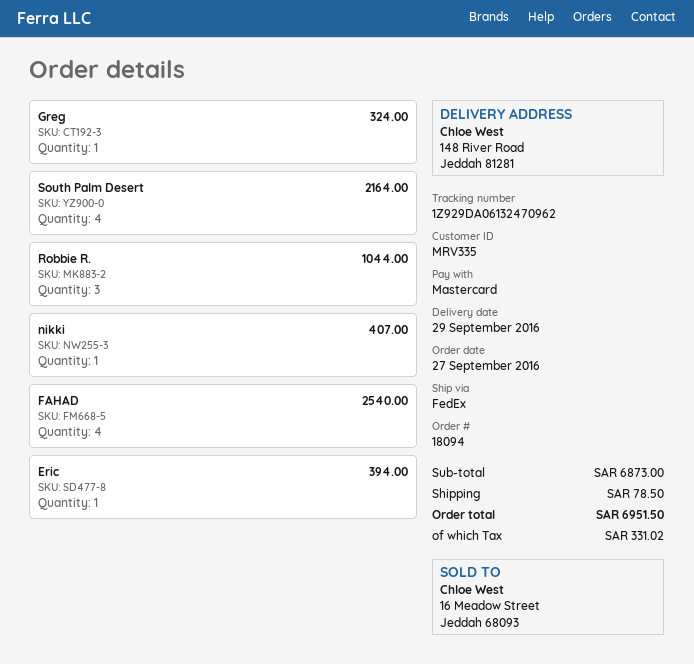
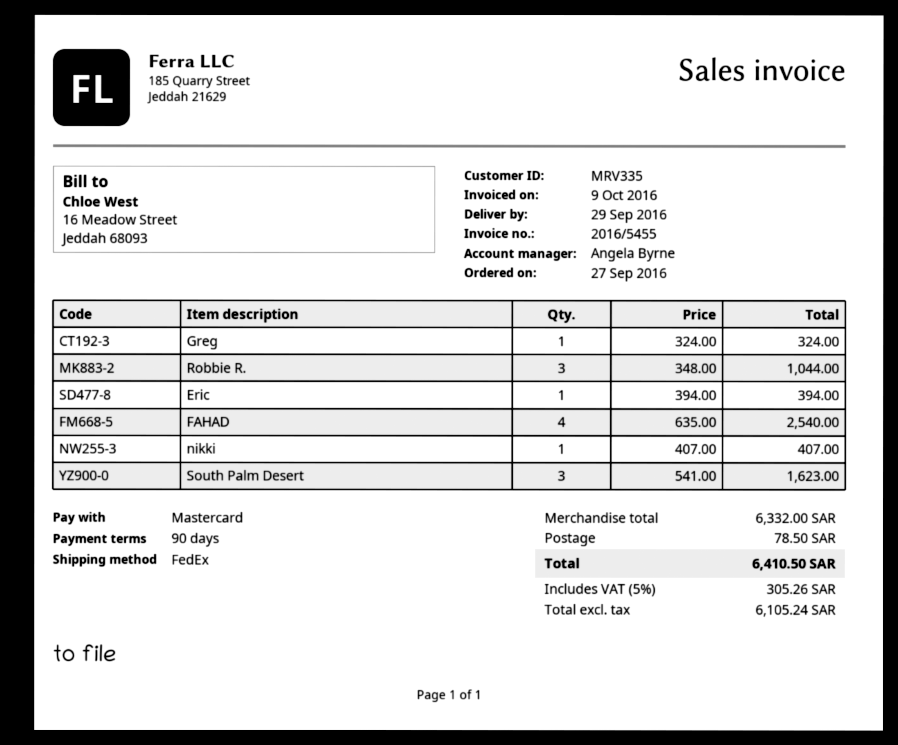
South Palm Desert: 4 for 2164.00 -> 3 for 1623.00
subtotal: 6873.00 -> 6332.00
tax: 331.02 -> 305.26
total: 6951.50 -> 6410.50

